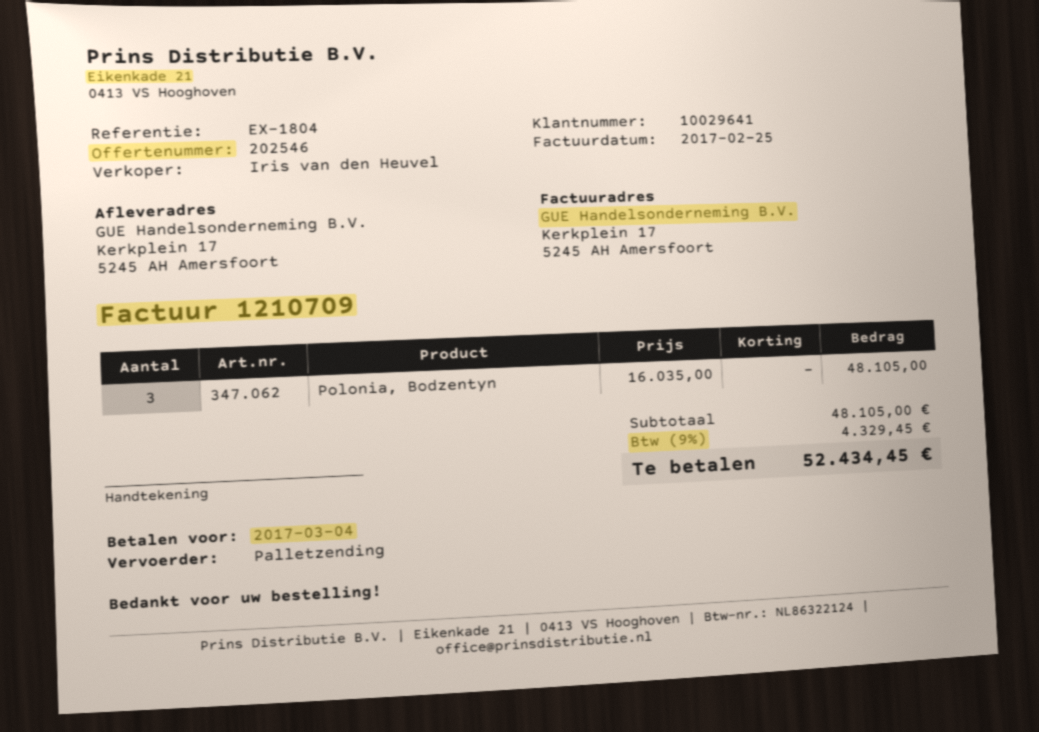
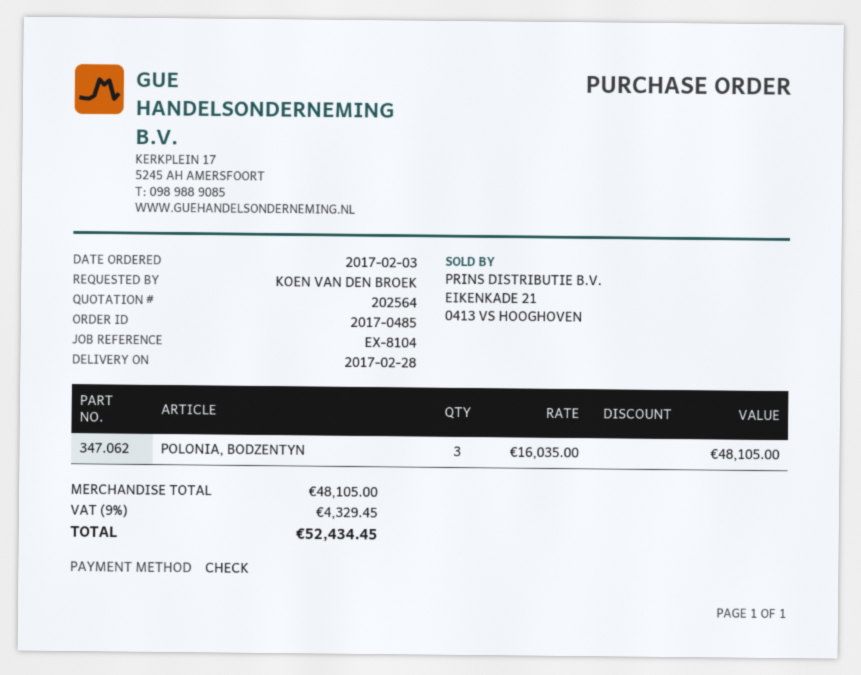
quote number: 202546 -> 202564
reference: EX-1804 -> EX-8104

